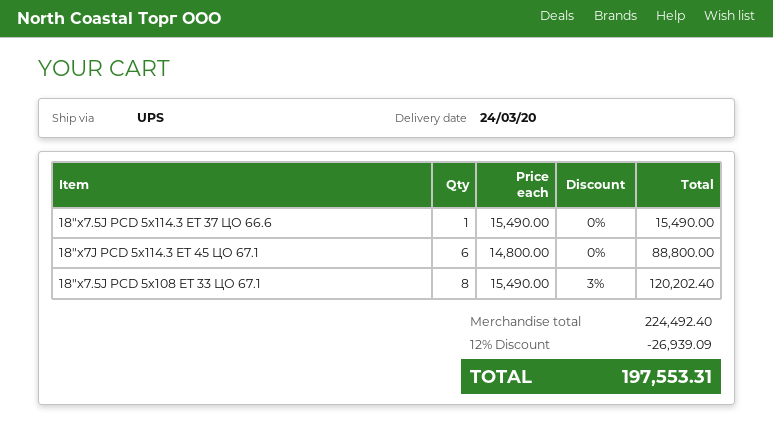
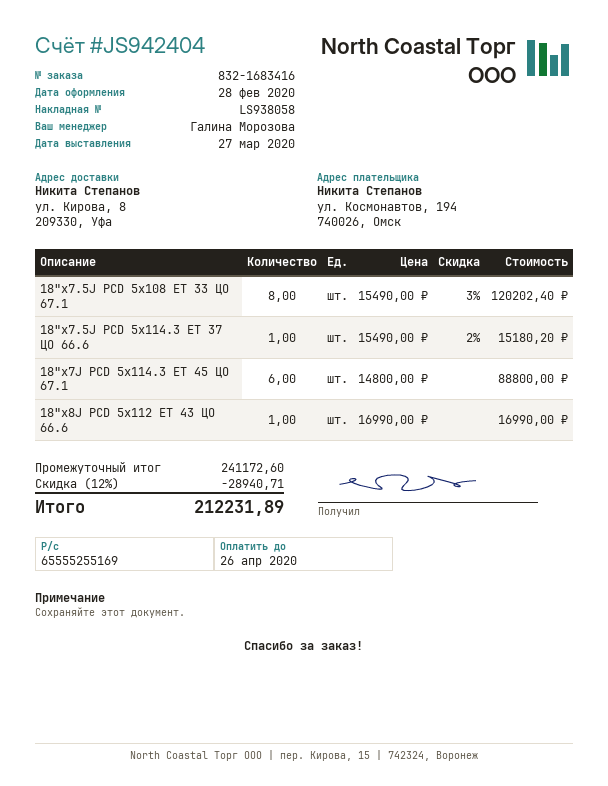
18"x7.5J PCD 5x114.3 ЕТ 37 ЦО 66.6: 1 x 15490.00 = 15490.00 -> 1 x 15490.00 - 2% = 15180.20
18"x8J PCD 5x112 ЕТ 43 ЦО 66.6: none -> 1 x 16990.00 = 16990.00
subtotal: 224492.40 -> 241172.60
discount: 12% = 26939.09 -> 12% = 28940.71
total: 197553.31 -> 212231.89

